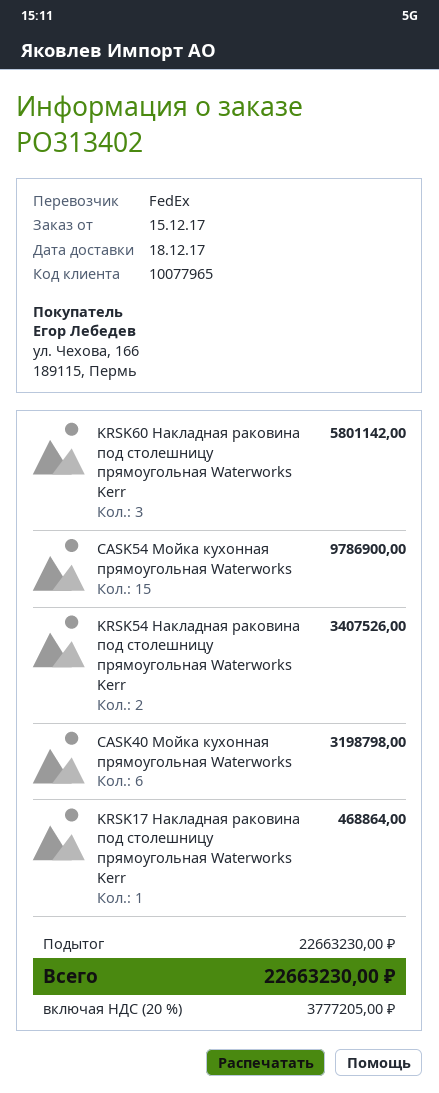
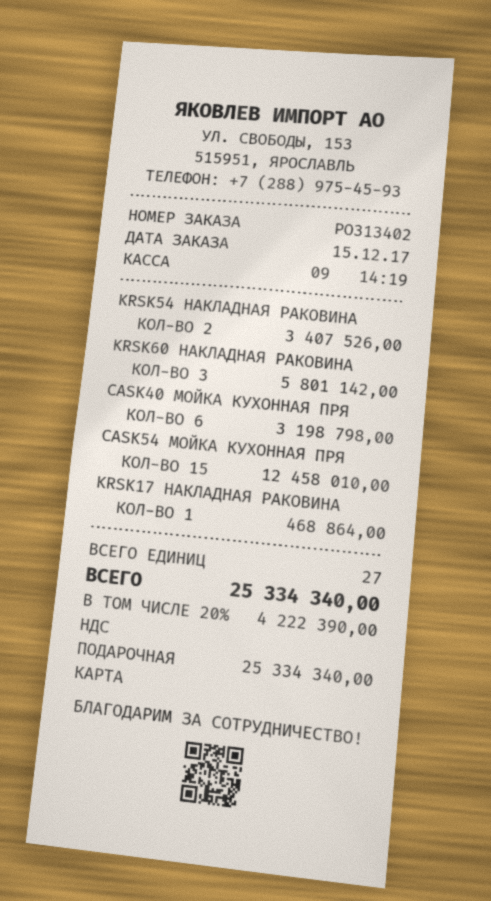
CASK54 Мойка кухонная прямоугольная Waterworks: 15 for 9786900.00 -> 15 for 12458010.00
tax: 20% = 3777205.00 -> 20% = 4222390.00
total: 22663230.00 -> 25334340.00

